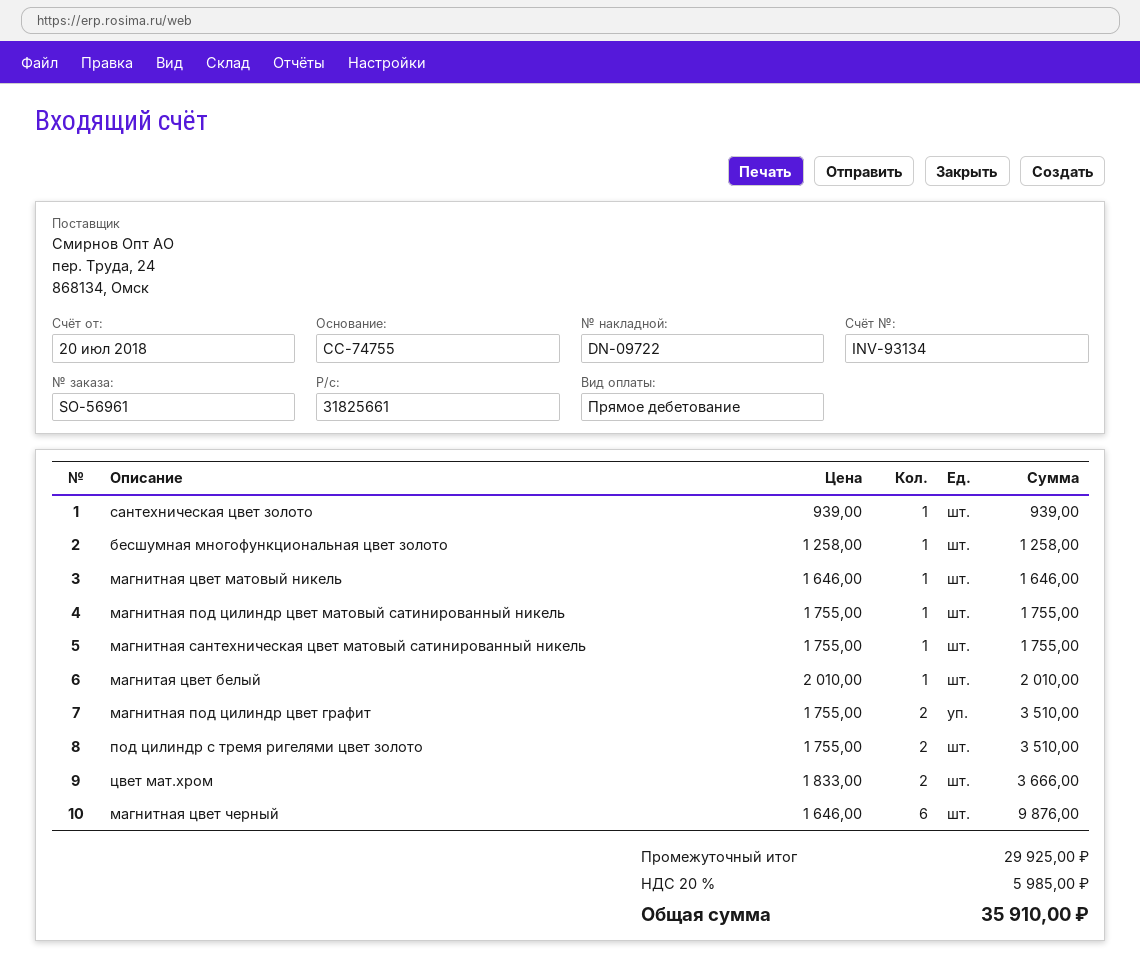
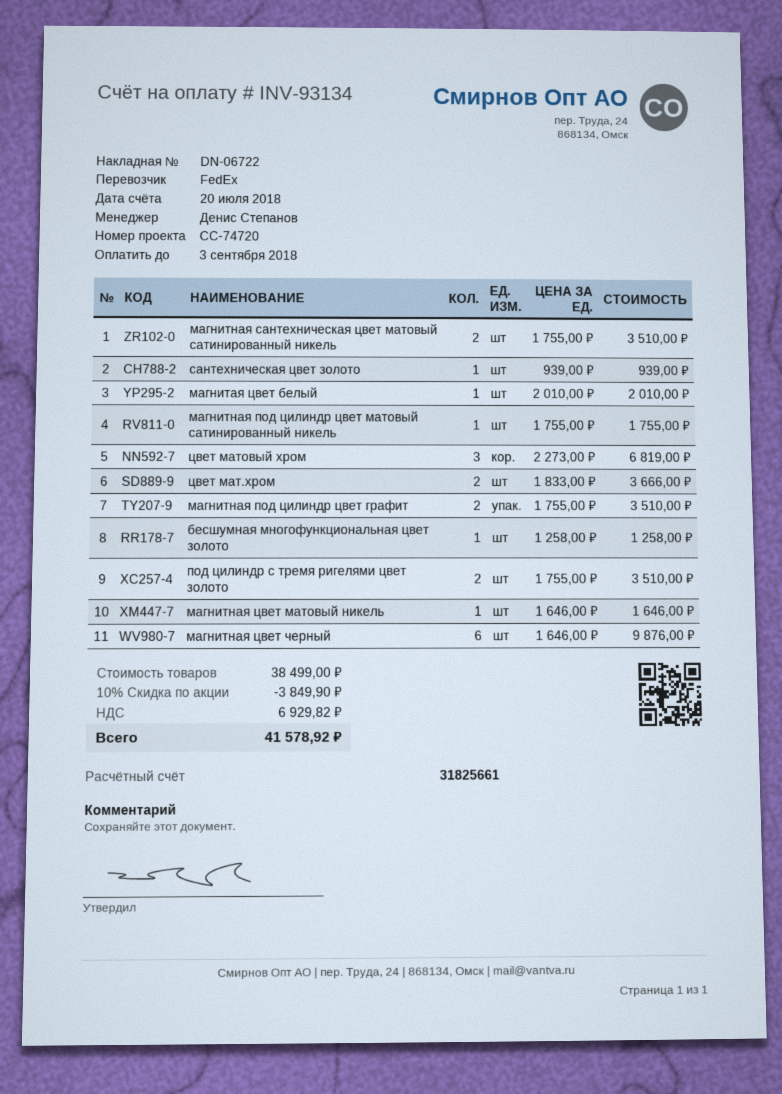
delivery note number: DN-09722 -> DN-06722
reference: CC-74755 -> CC-74720
магнитная сантехническая цвет матовый сатинированный никель: 1 x 1755.00 = 1755.00 -> 2 x 1755.00 = 3510.00
цвет матовый хром: none -> 3 x 2273.00 = 6819.00
subtotal: 29925.00 -> 38499.00
discount: none -> 10% = 3849.90
tax: 5985.00 -> 6929.82
total: 35910.00 -> 41578.92

